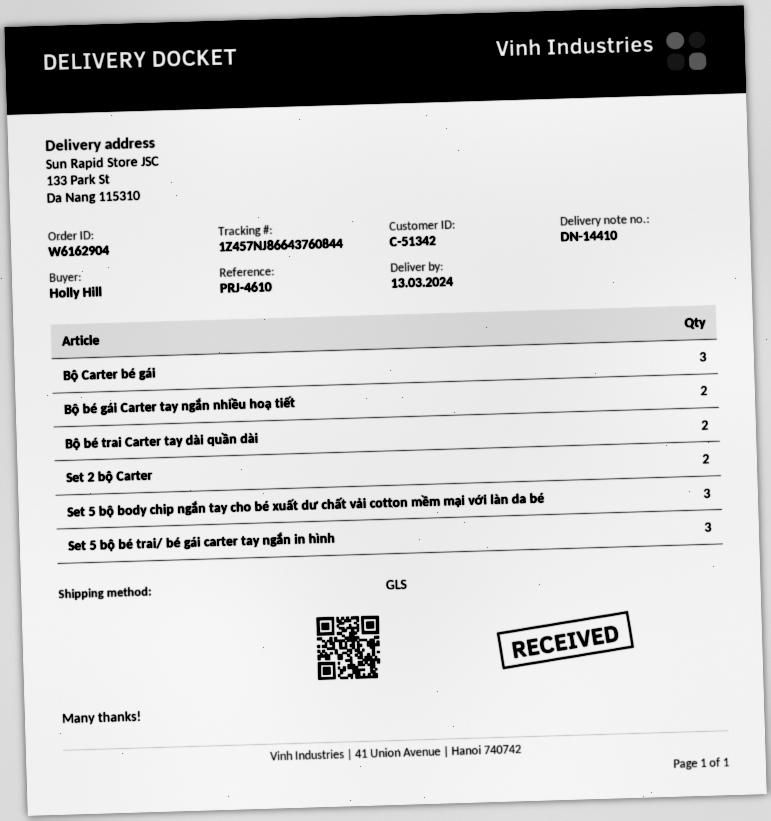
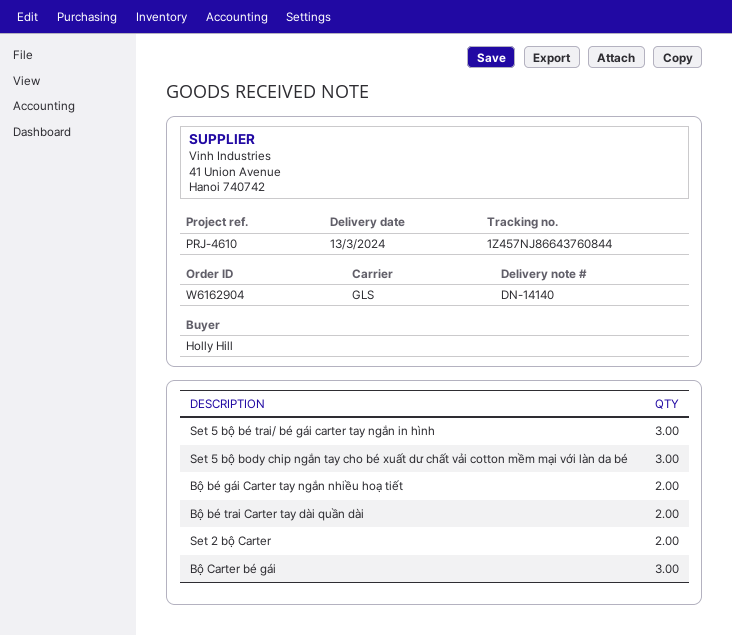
delivery note number: DN-14410 -> DN-14140

